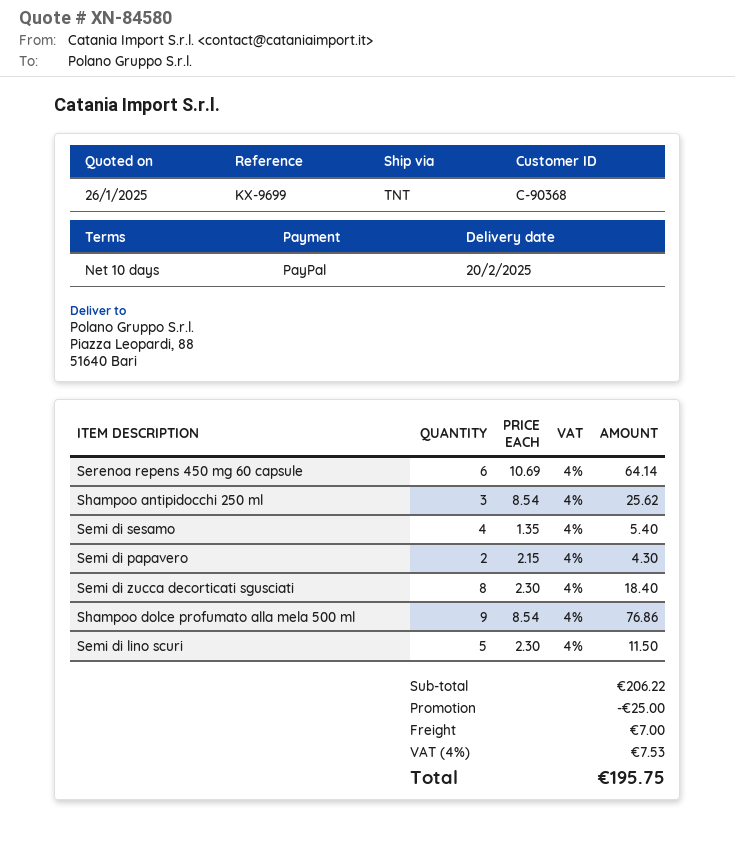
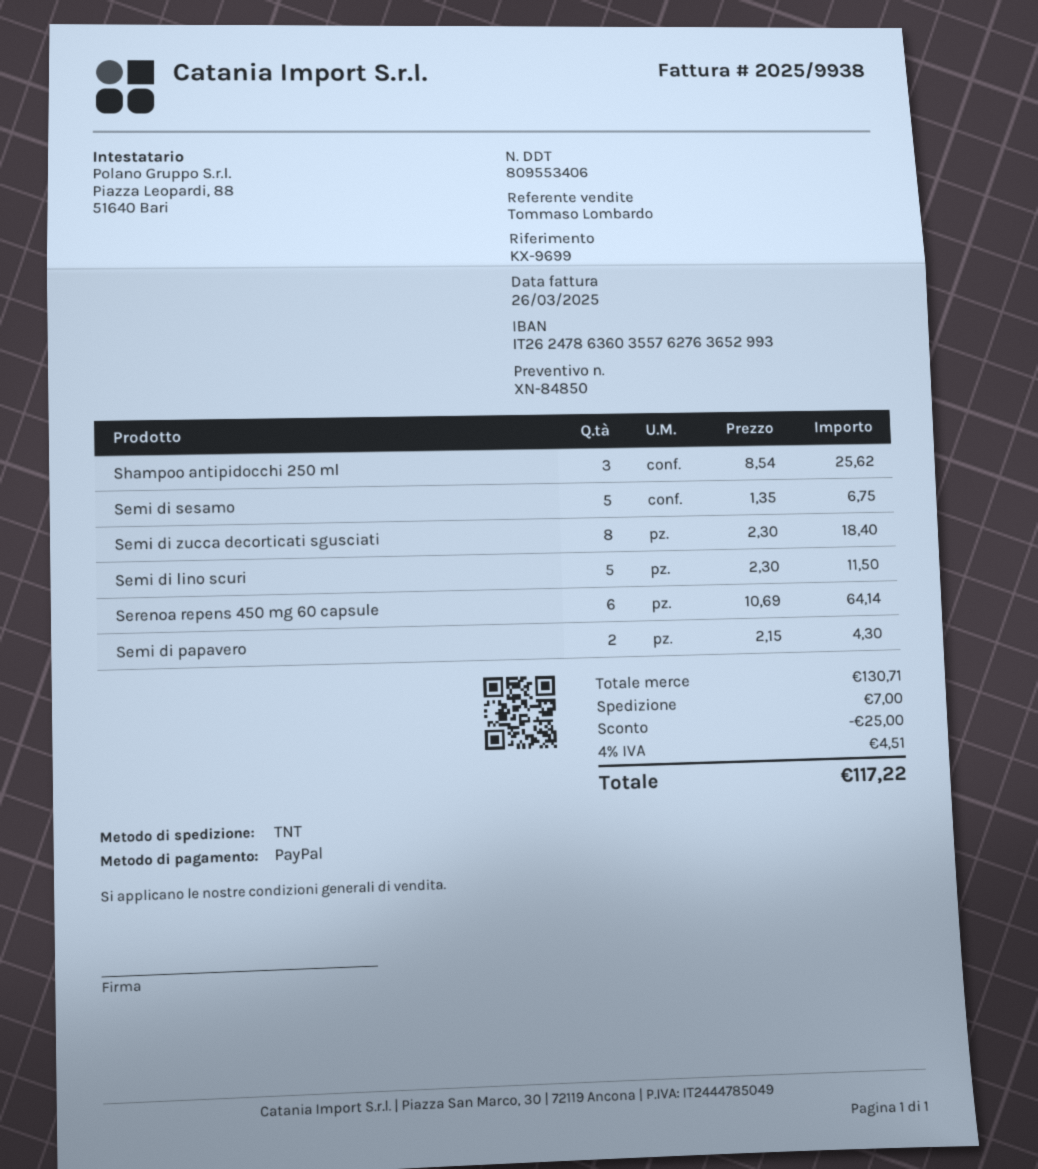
quote number: XN-84580 -> XN-84850
Semi di sesamo: 4 x 1.35 = 5.40 -> 5 x 1.35 = 6.75
Shampoo dolce profumato alla mela 500 ml: 9 x 8.54 = 76.86 -> none
subtotal: 206.22 -> 130.71
tax: 4% = 7.53 -> 4% = 4.51
total: 195.75 -> 117.22

